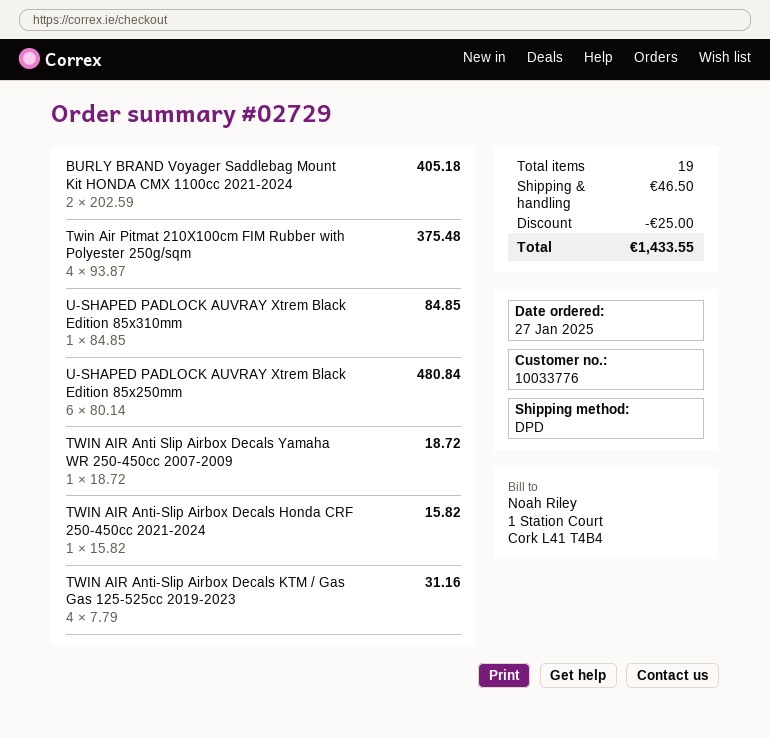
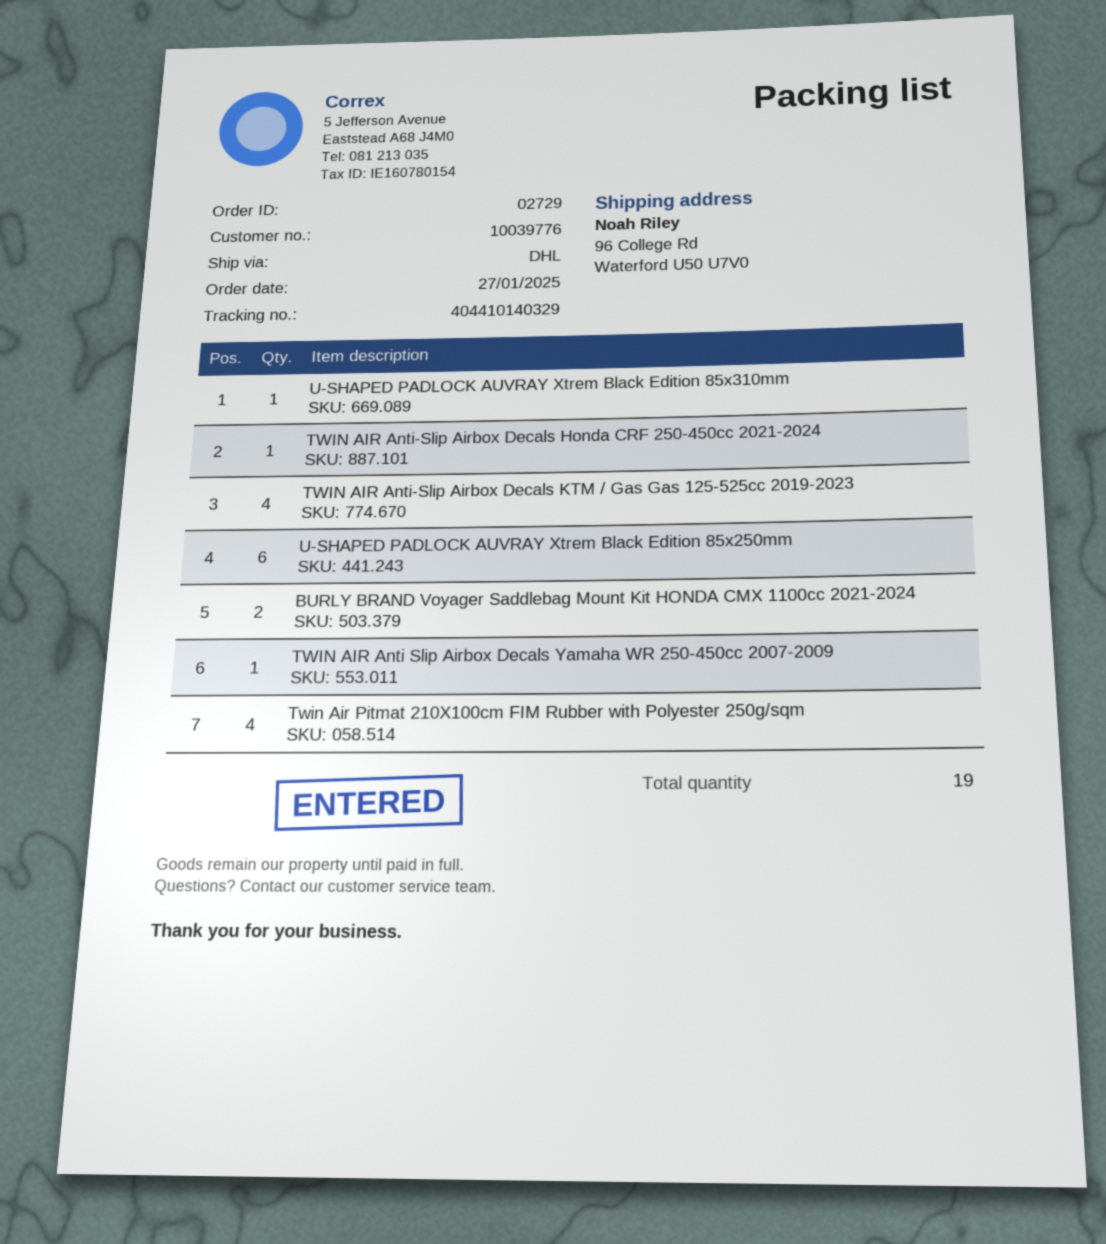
customer number: 10033776 -> 10039776
shipping method: DPD -> DHL

